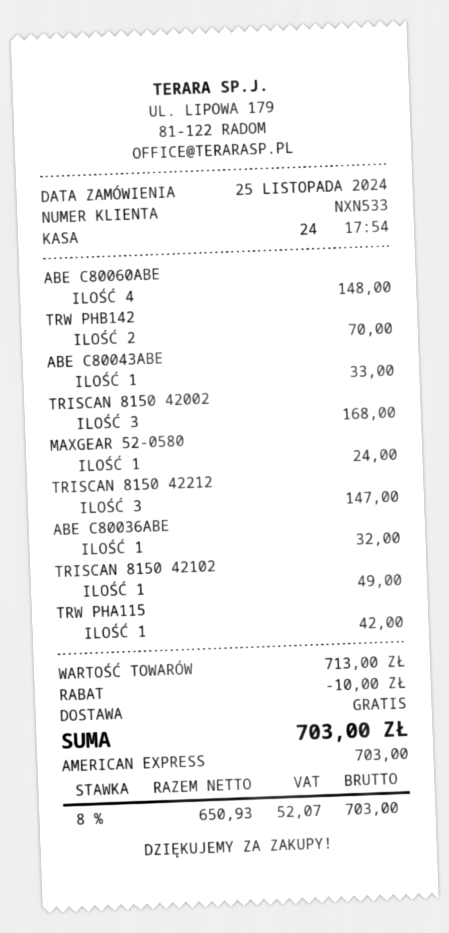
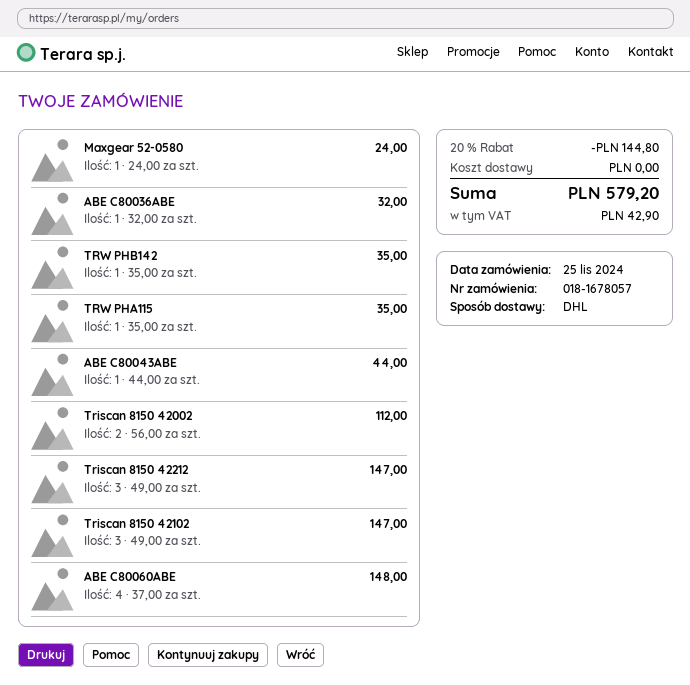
TRW PHB142: 2 for 70.00 -> 1 for 35.00
ABE C80043ABE: 1 for 33.00 -> 1 for 44.00
TRISCAN 8150 42002: 3 for 168.00 -> 2 for 112.00
TRISCAN 8150 42102: 1 for 49.00 -> 3 for 147.00
TRW PHA115: 1 for 42.00 -> 1 for 35.00
discount: 10.00 -> 144.80
tax: 52.07 -> 42.90
total: 703.00 -> 579.20

